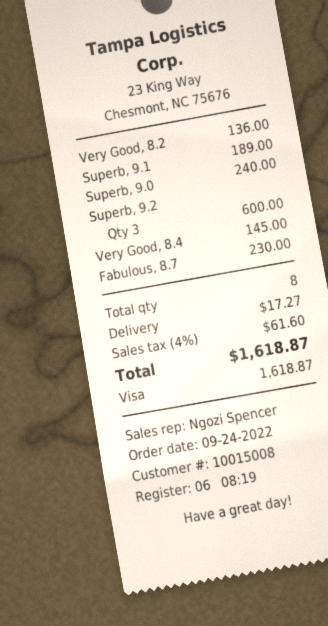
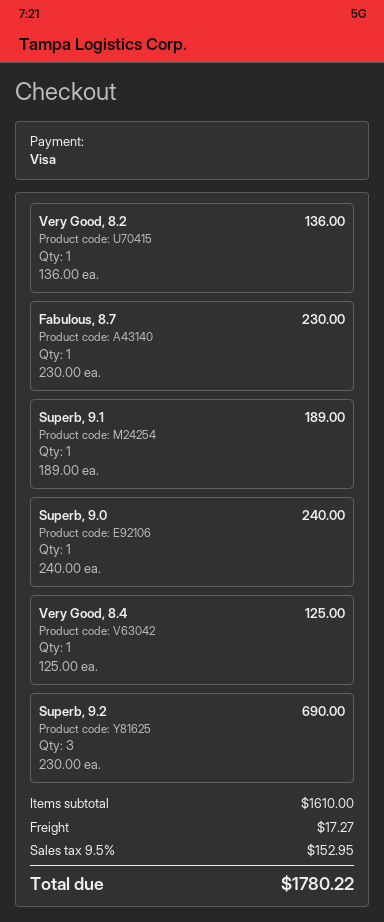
Superb, 9.2: 3 for 600.00 -> 3 for 690.00
Very Good, 8.4: 1 for 145.00 -> 1 for 125.00
tax: 4% = 61.60 -> 9.5% = 152.95
total: 1618.87 -> 1780.22

